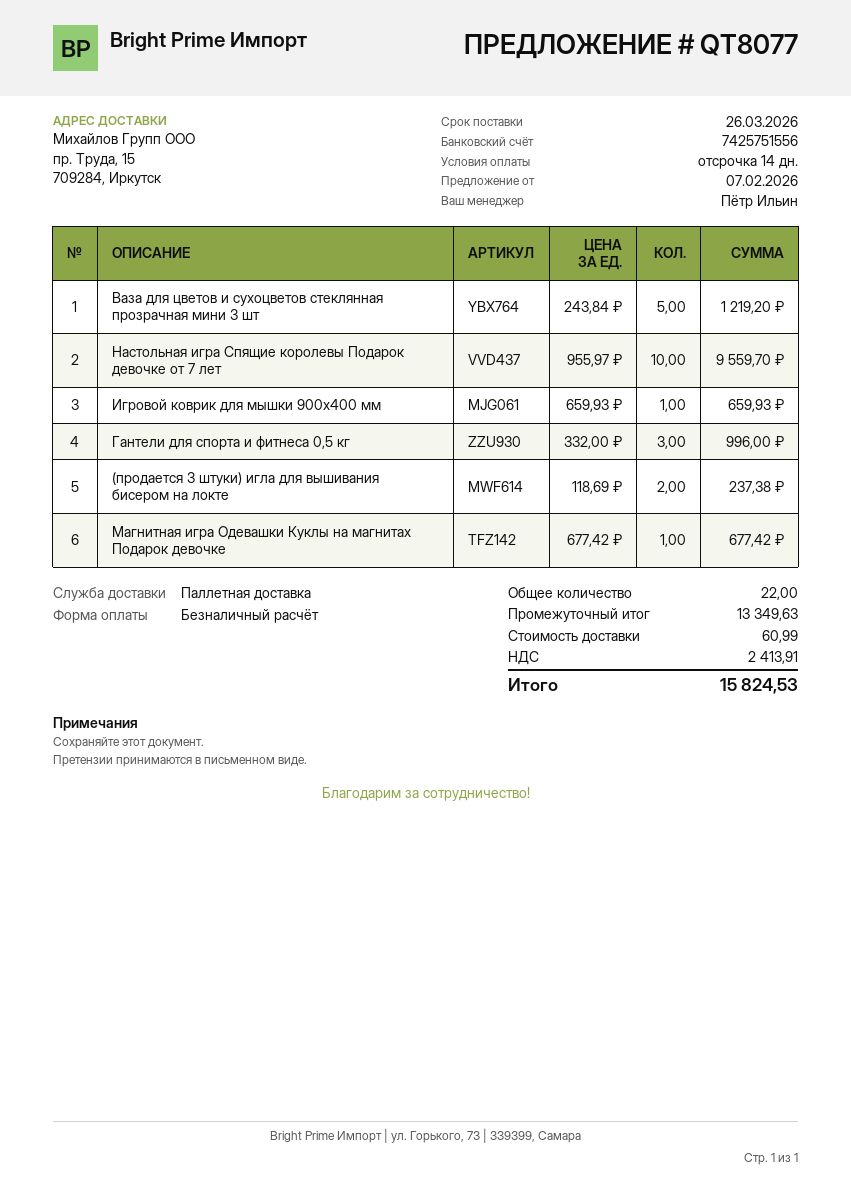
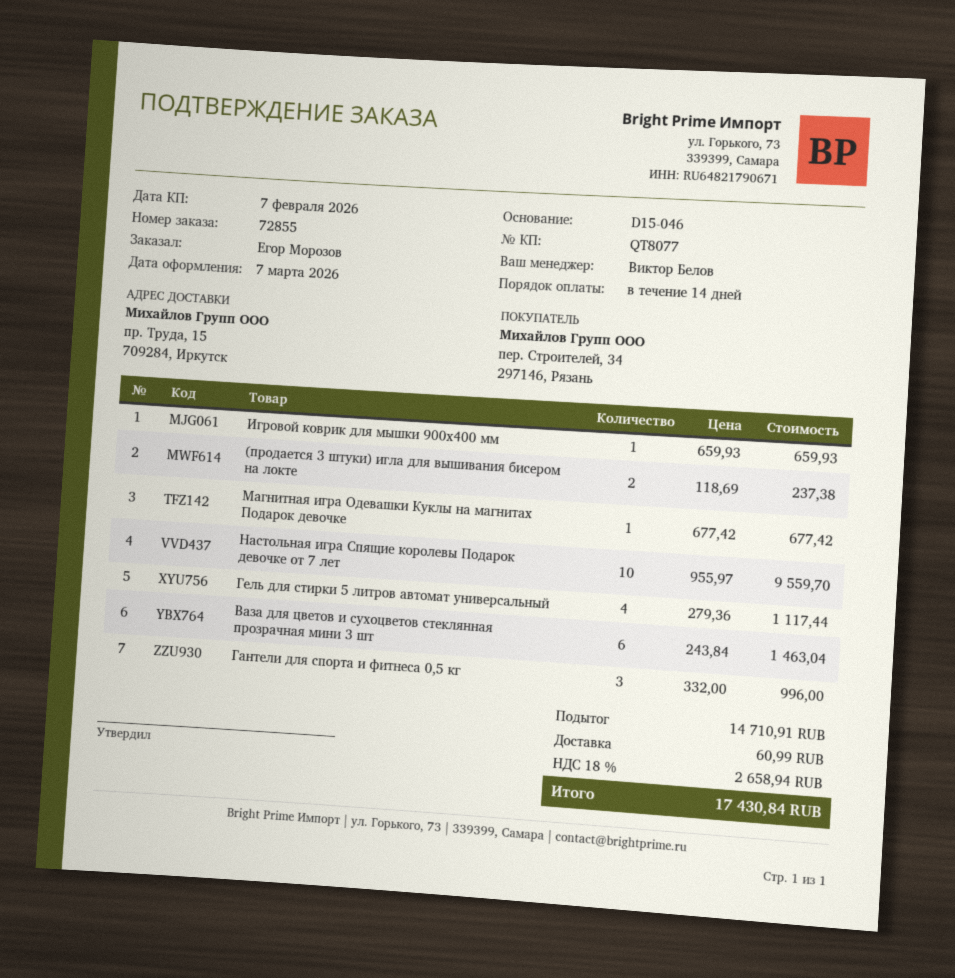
sales rep: Пётр Ильин -> Виктор Белов
Ваза для цветов и сухоцветов стеклянная прозрачная мини 3 шт: 5 x 243.84 = 1219.20 -> 6 x 243.84 = 1463.04
Гель для стирки 5 литров автомат универсальный: none -> 4 x 279.36 = 1117.44
subtotal: 13349.63 -> 14710.91
tax: 2413.91 -> 2658.94
total: 15824.53 -> 17430.84

